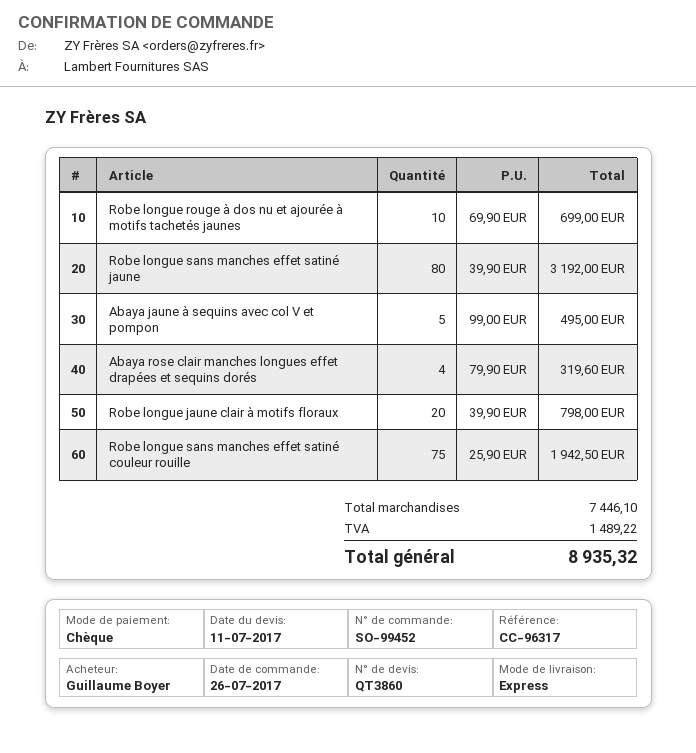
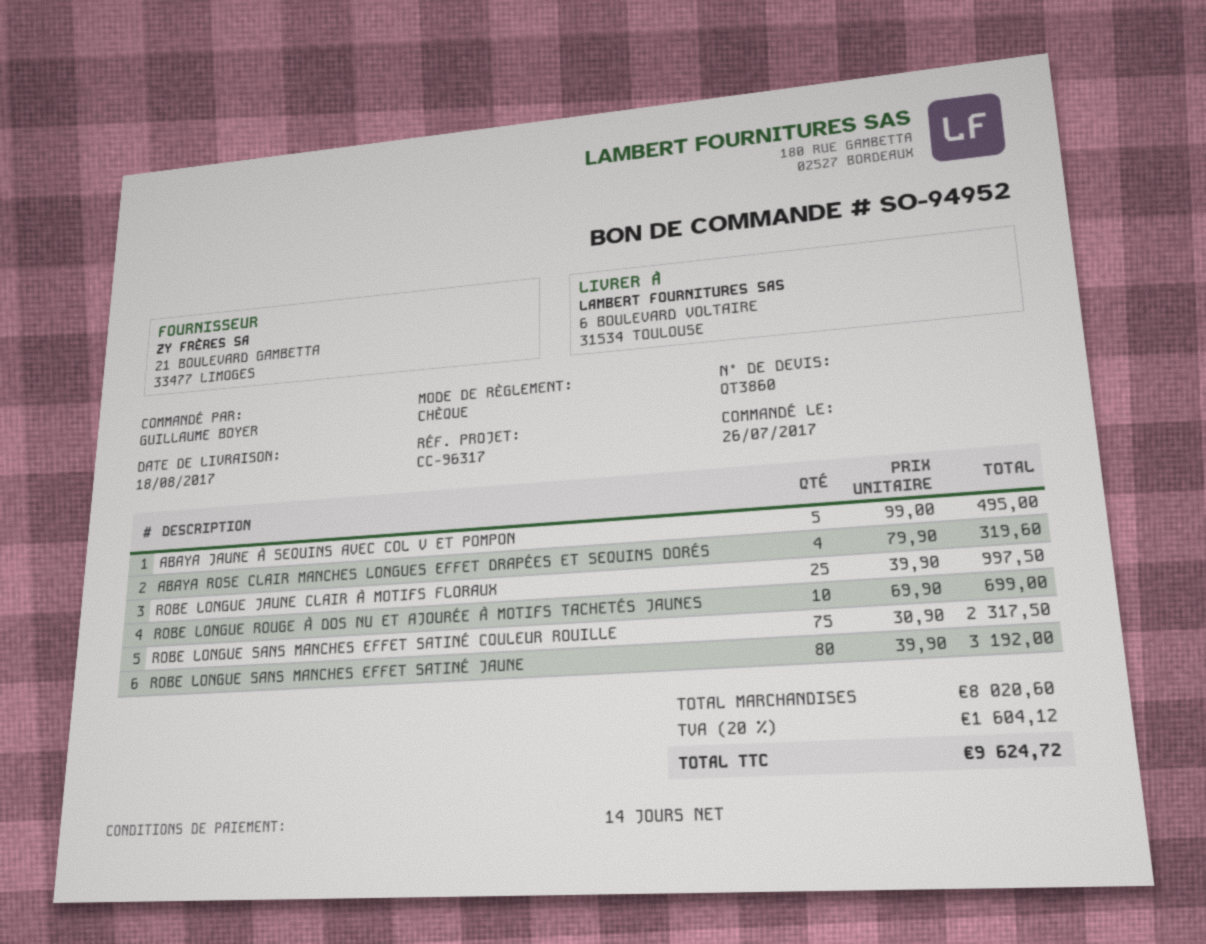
order number: SO-99452 -> SO-94952
Robe longue jaune clair à motifs floraux: 20 x 39.90 = 798.00 -> 25 x 39.90 = 997.50
Robe longue sans manches effet satiné couleur rouille: 75 x 25.90 = 1942.50 -> 75 x 30.90 = 2317.50
subtotal: 7446.10 -> 8020.60
tax: 1489.22 -> 1604.12
total: 8935.32 -> 9624.72

